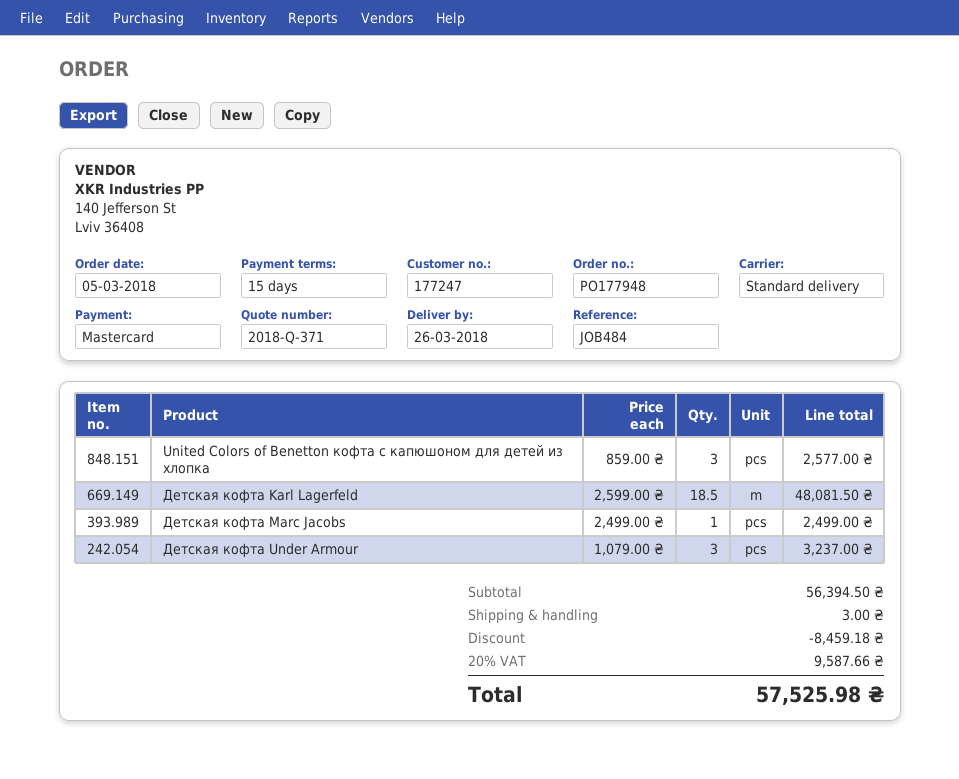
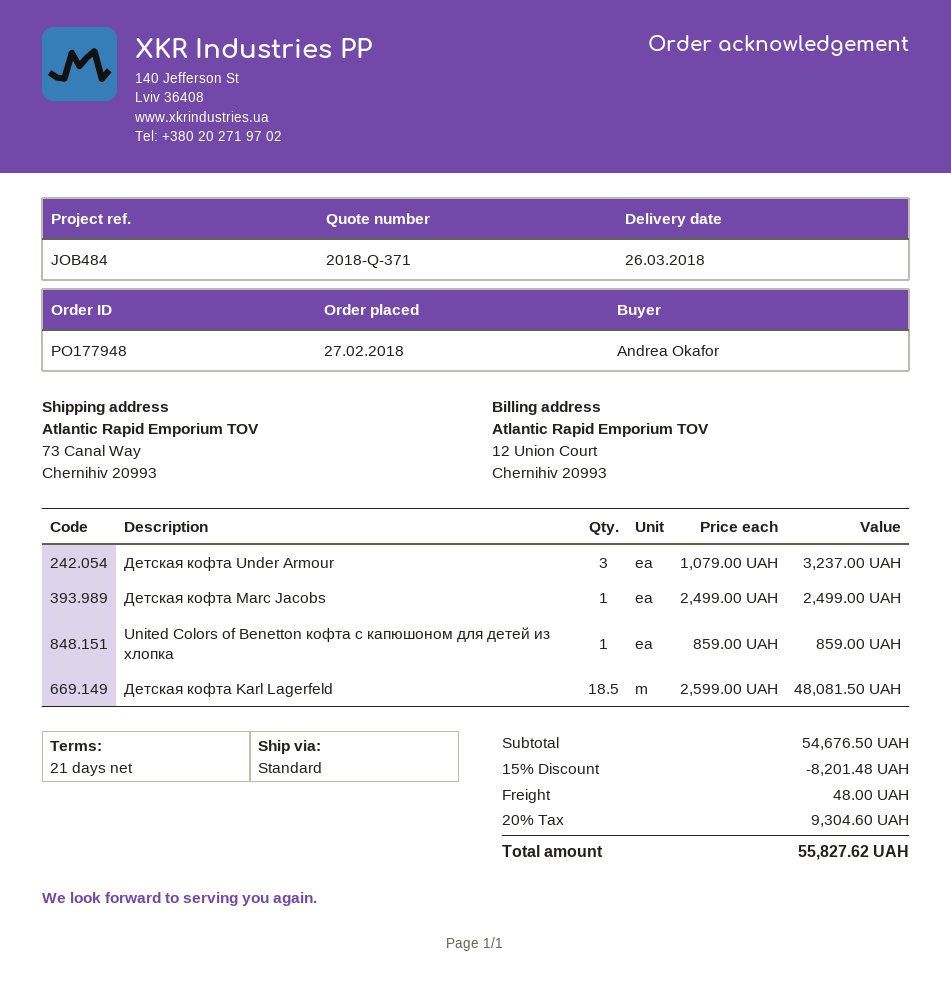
order date: 2018-03-05 -> 2018-02-27
payment terms: 15 days -> 21 days
United Colors of Benetton кофта с капюшоном для детей из хлопка: 3 x 859.00 = 2577.00 -> 1 x 859.00 = 859.00
subtotal: 56394.50 -> 54676.50
discount: 8459.18 -> 8201.48
shipping: 3.00 -> 48.00
tax: 20% = 9587.66 -> 20% = 9304.60
total: 57525.98 -> 55827.62

